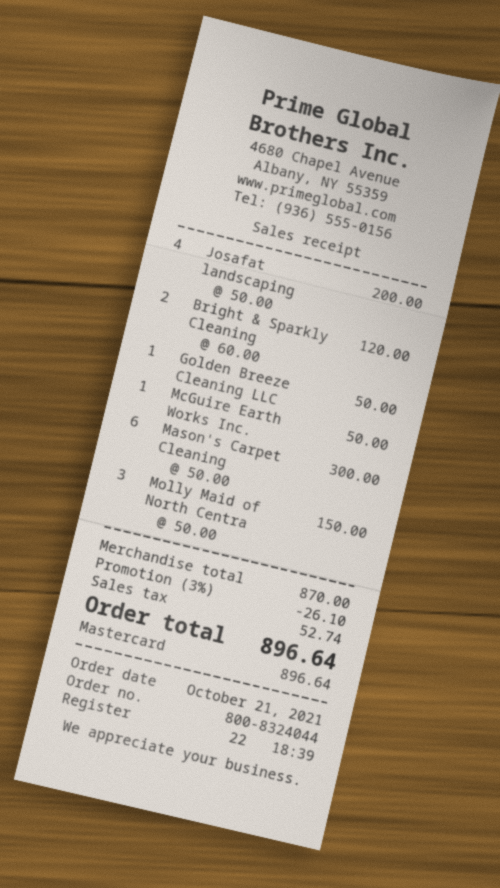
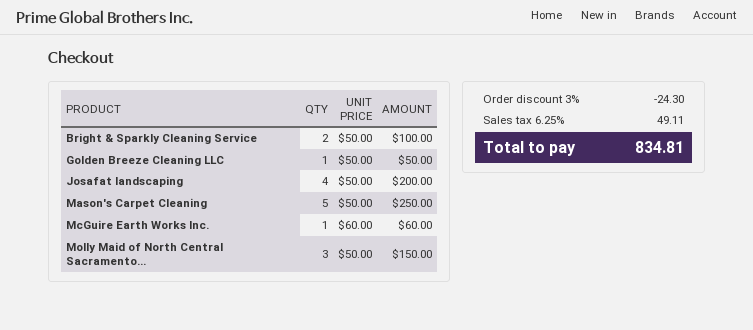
Bright & Sparkly Cleaning: 2 x 60.00 = 120.00 -> 2 x 50.00 = 100.00
McGuire Earth Works Inc.: 1 x 50.00 = 50.00 -> 1 x 60.00 = 60.00
Mason's Carpet Cleaning: 6 x 50.00 = 300.00 -> 5 x 50.00 = 250.00
discount: 3% = 26.10 -> 3% = 24.30
tax: 52.74 -> 49.11
total: 896.64 -> 834.81

